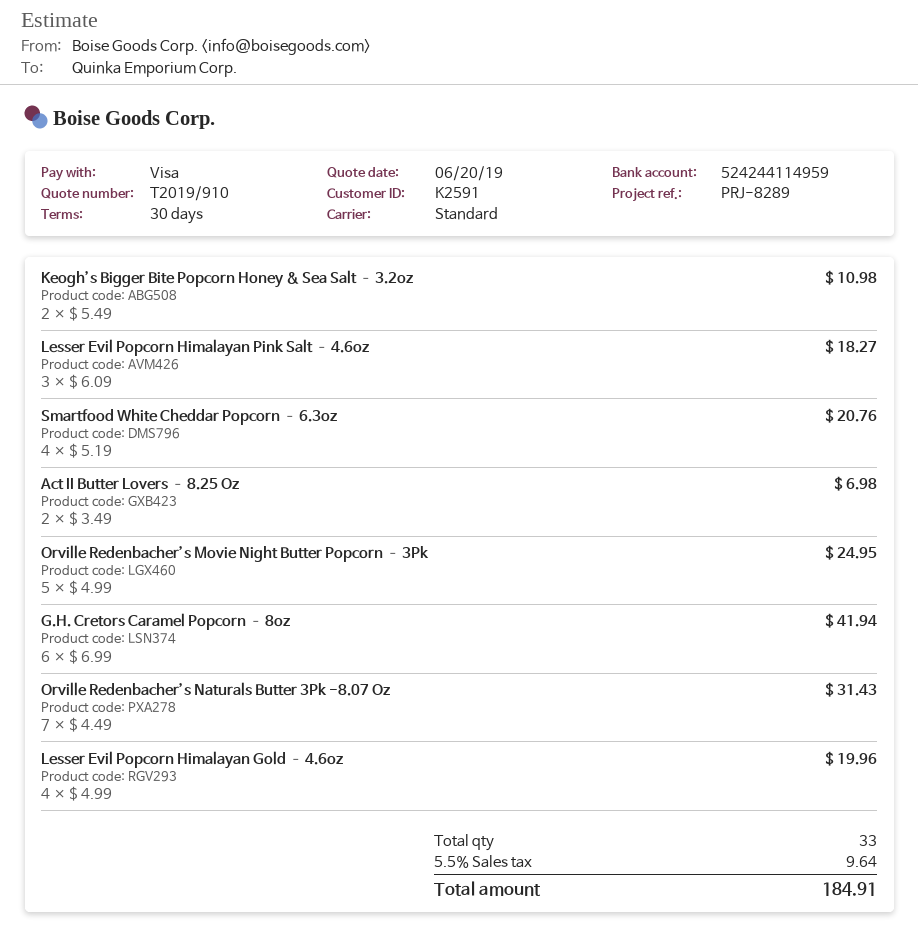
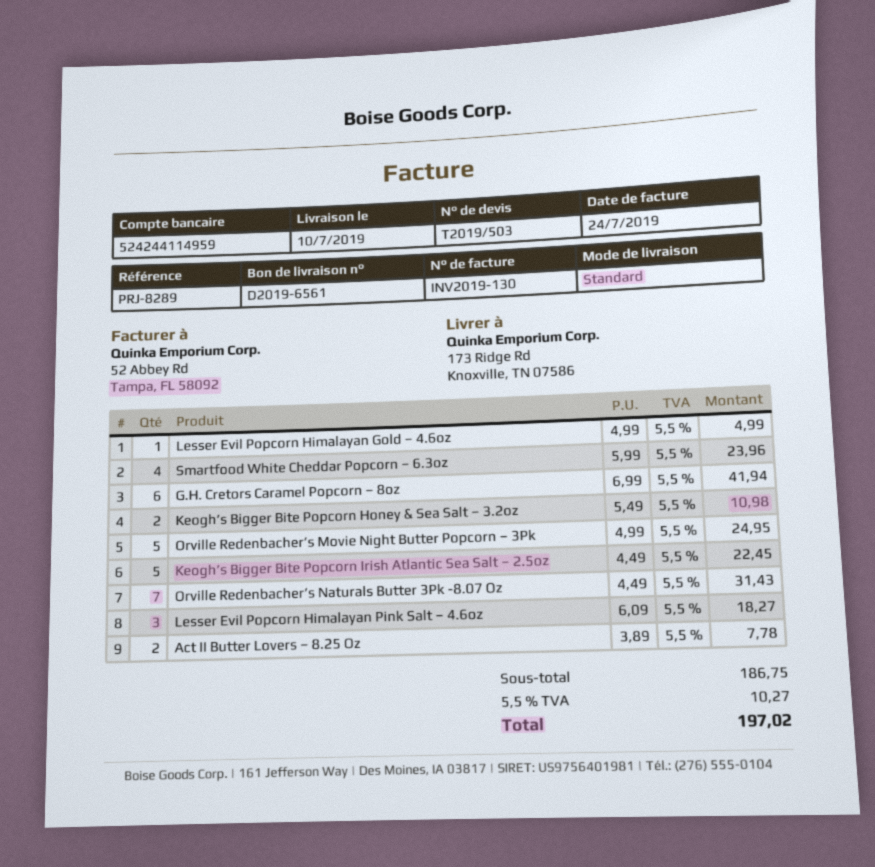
quote number: T2019/910 -> T2019/503
Smartfood White Cheddar Popcorn – 6.3oz: 4 x 5.19 = 20.76 -> 4 x 5.99 = 23.96
Act II Butter Lovers – 8.25 Oz: 2 x 3.49 = 6.98 -> 2 x 3.89 = 7.78
Lesser Evil Popcorn Himalayan Gold – 4.6oz: 4 x 4.99 = 19.96 -> 1 x 4.99 = 4.99
Keogh’s Bigger Bite Popcorn Irish Atlantic Sea Salt – 2.5oz: none -> 5 x 4.49 = 22.45
tax: 5.5% = 9.64 -> 5.5% = 10.27
total: 184.91 -> 197.02

